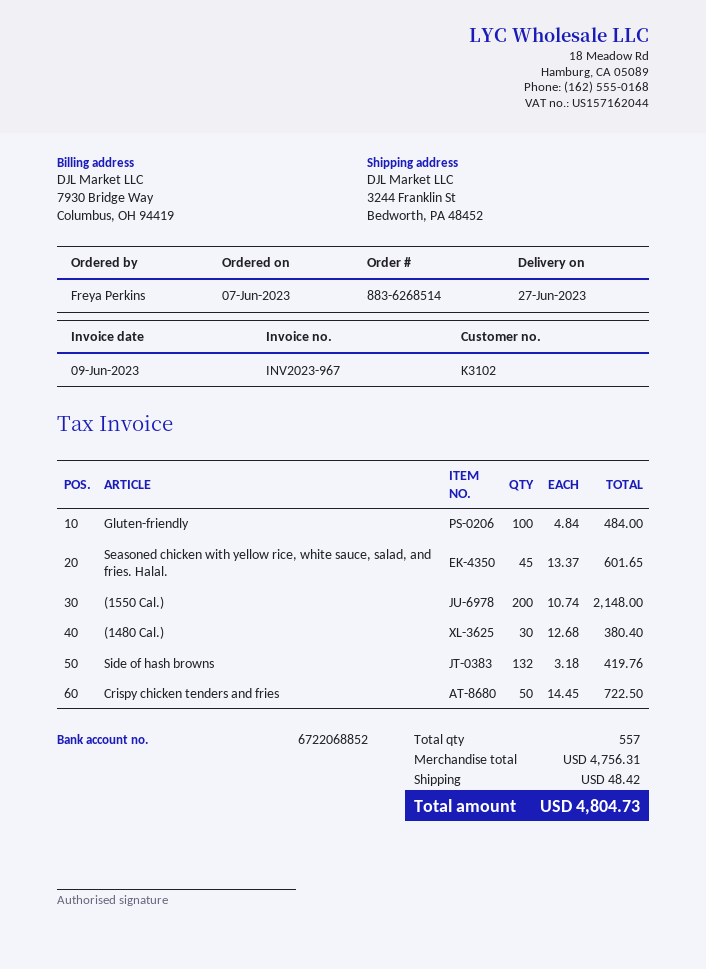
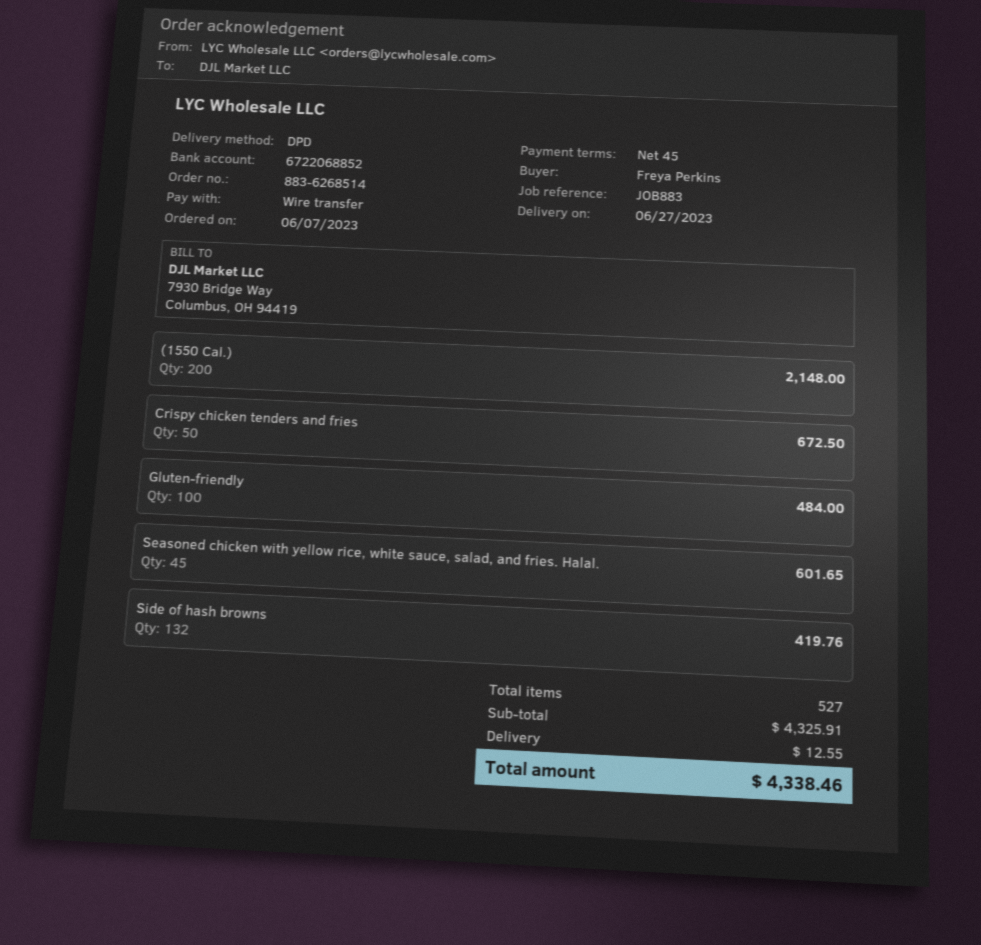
(1480 Cal.): 30 for 380.40 -> none
Crispy chicken tenders and fries: 50 for 722.50 -> 50 for 672.50
total quantity: 557 -> 527
subtotal: 4756.31 -> 4325.91
shipping: 48.42 -> 12.55
total: 4804.73 -> 4338.46

